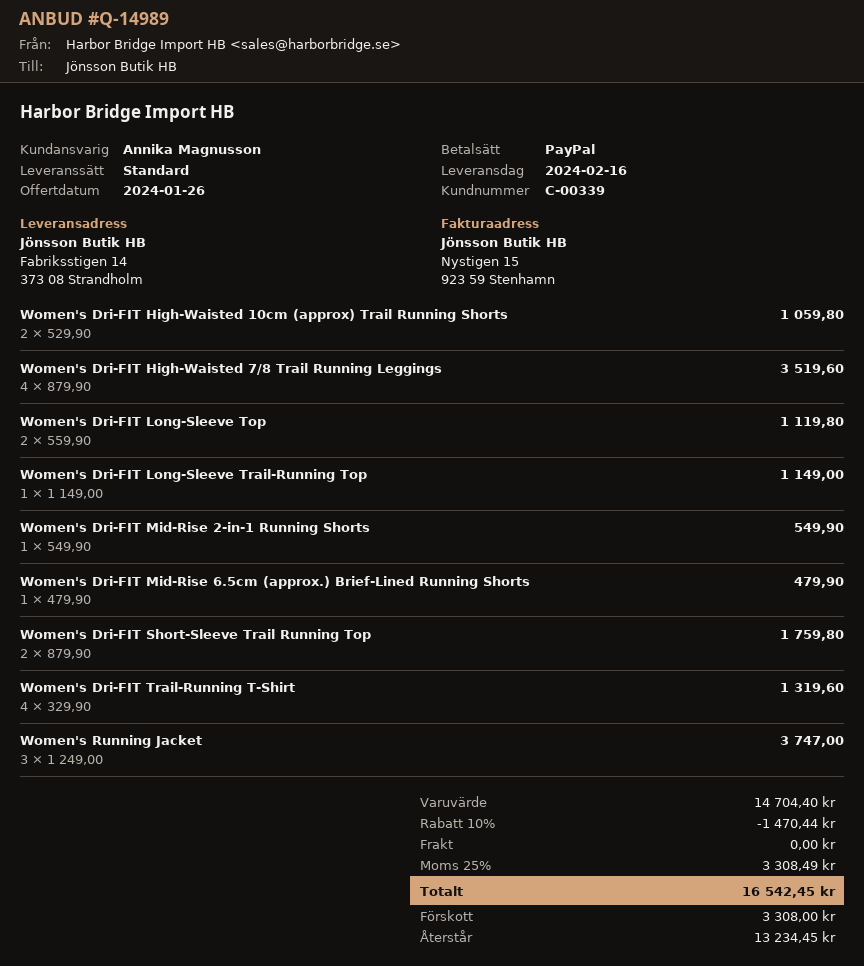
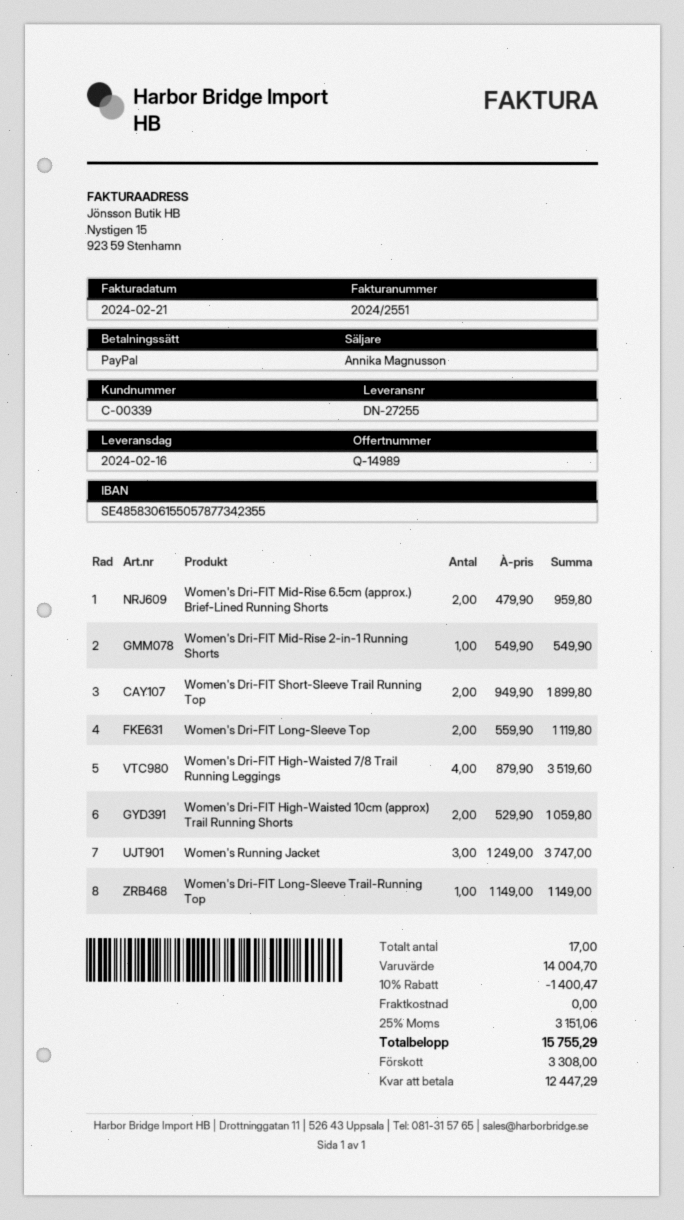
Women's Dri-FIT Mid-Rise 6.5cm (approx.) Brief-Lined Running Shorts: 1 x 479.90 = 479.90 -> 2 x 479.90 = 959.80
Women's Dri-FIT Short-Sleeve Trail Running Top: 2 x 879.90 = 1759.80 -> 2 x 949.90 = 1899.80
Women's Dri-FIT Trail-Running T-Shirt: 4 x 329.90 = 1319.60 -> none
subtotal: 14704.40 -> 14004.70
discount: 10% = 1470.44 -> 10% = 1400.47
tax: 25% = 3308.49 -> 25% = 3151.06
total: 16542.45 -> 15755.29
balance: 13234.45 -> 12447.29

